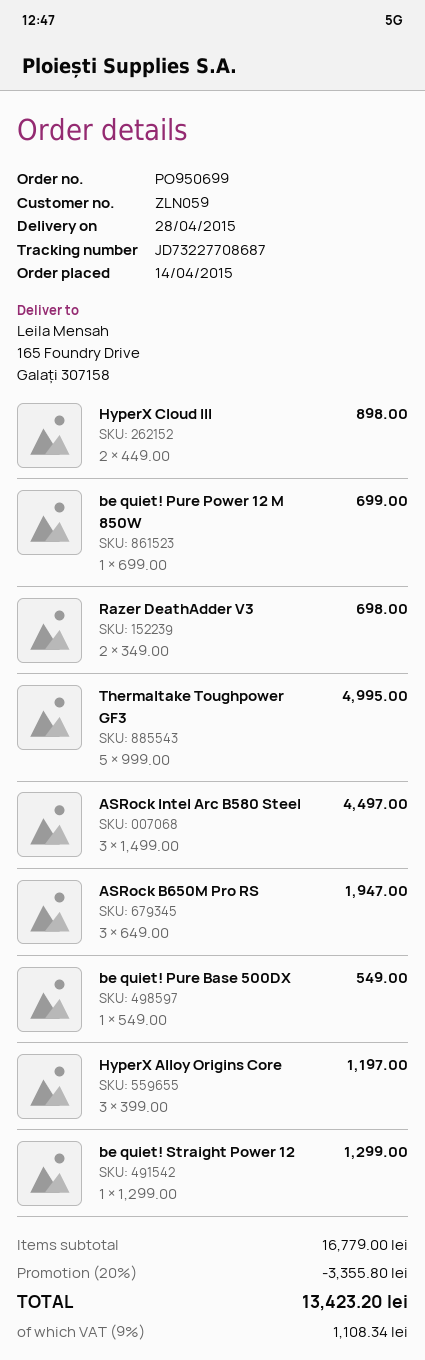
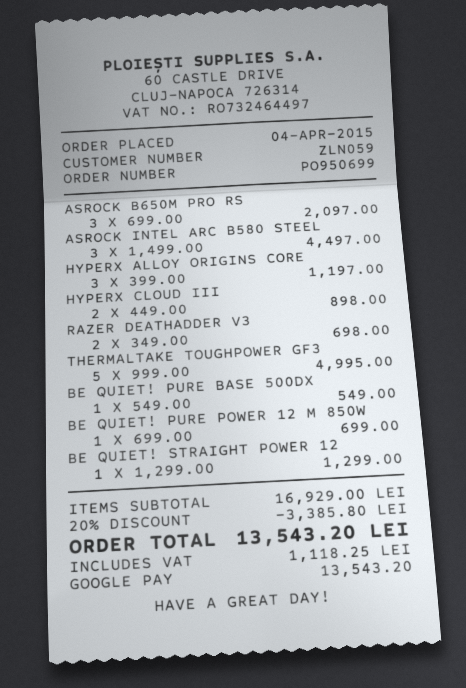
order date: 2015-04-14 -> 2015-04-04
ASRock B650M Pro RS: 3 x 649.00 = 1947.00 -> 3 x 699.00 = 2097.00
subtotal: 16779.00 -> 16929.00
discount: 20% = 3355.80 -> 20% = 3385.80
tax: 1108.34 -> 1118.25
total: 13423.20 -> 13543.20

